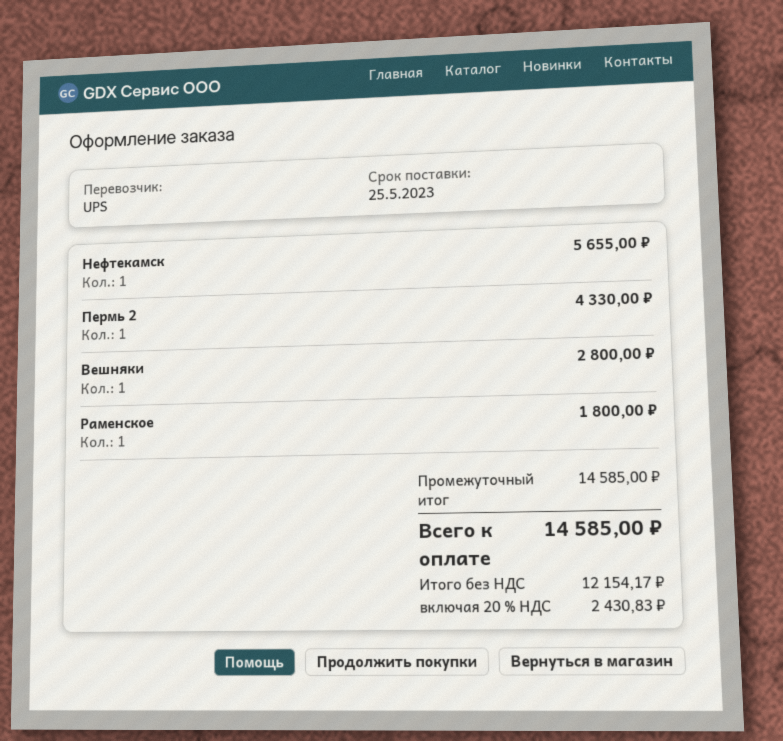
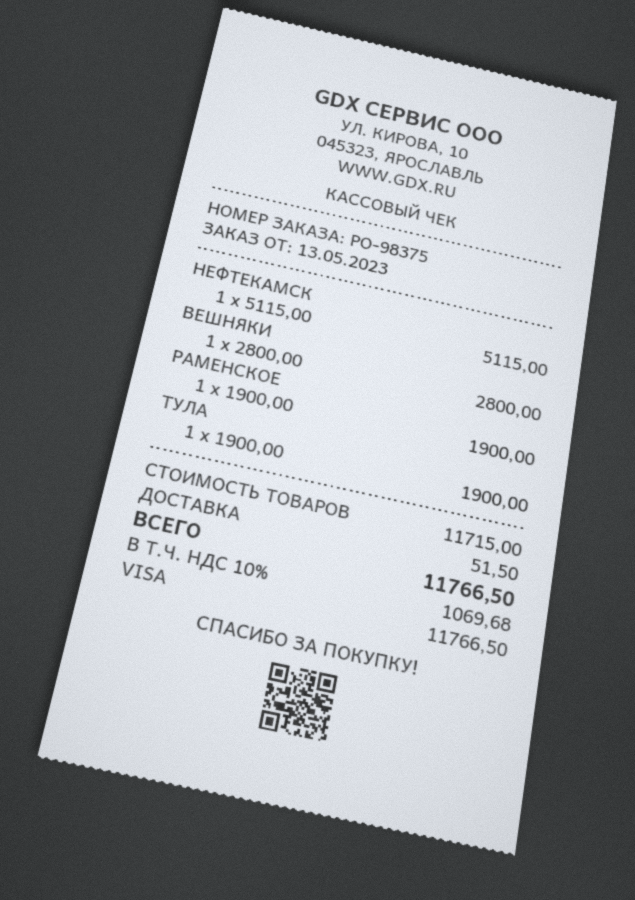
Нефтекамск: 1 for 5655.00 -> 1 for 5115.00
Пермь 2: 1 for 4330.00 -> none
Раменское: 1 for 1800.00 -> 1 for 1900.00
ТУЛА: none -> 1 for 1900.00
subtotal: 14585.00 -> 11715.00
shipping: none -> 51.50
tax: 20% = 2430.83 -> 10% = 1069.68
total: 14585.00 -> 11766.50

